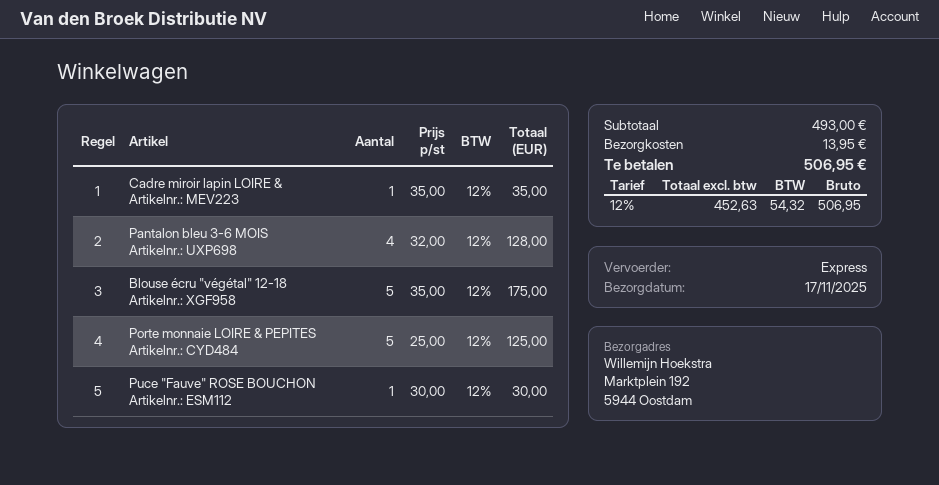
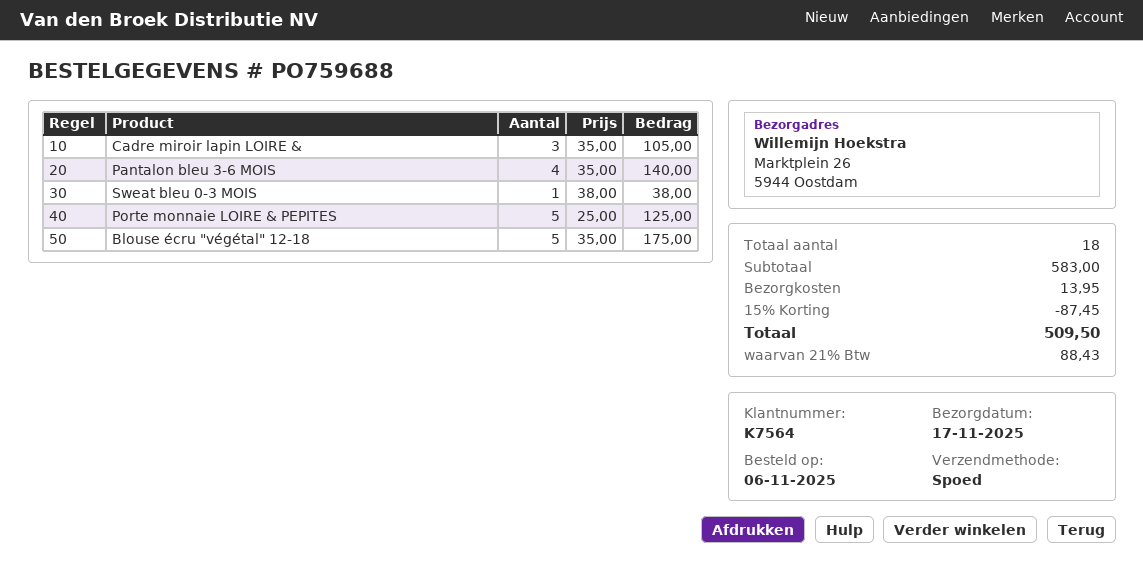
ship to: Marktplein 192, 5944 Oostdam -> Marktplein 26, 5944 Oostdam
Cadre miroir lapin LOIRE &: 1 x 35.00 = 35.00 -> 3 x 35.00 = 105.00
Pantalon bleu 3-6 MOIS: 4 x 32.00 = 128.00 -> 4 x 35.00 = 140.00
Puce "Fauve" ROSE BOUCHON: 1 x 30.00 = 30.00 -> none
Sweat bleu 0-3 MOIS: none -> 1 x 38.00 = 38.00
subtotal: 493.00 -> 583.00
discount: none -> 15% = 87.45
tax: 12% = 54.32 -> 21% = 88.43
total: 506.95 -> 509.50

